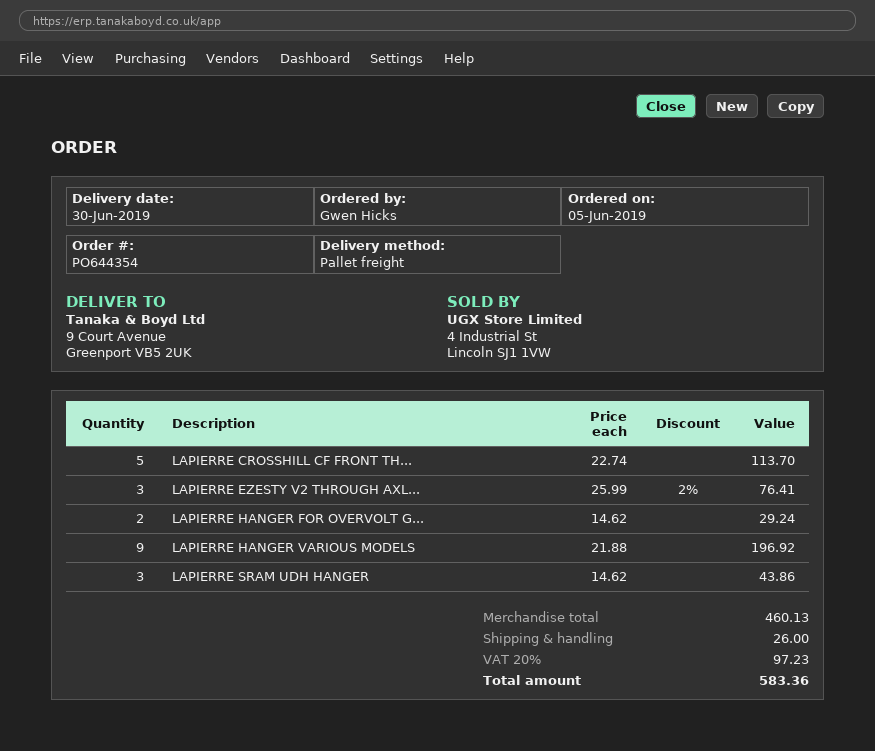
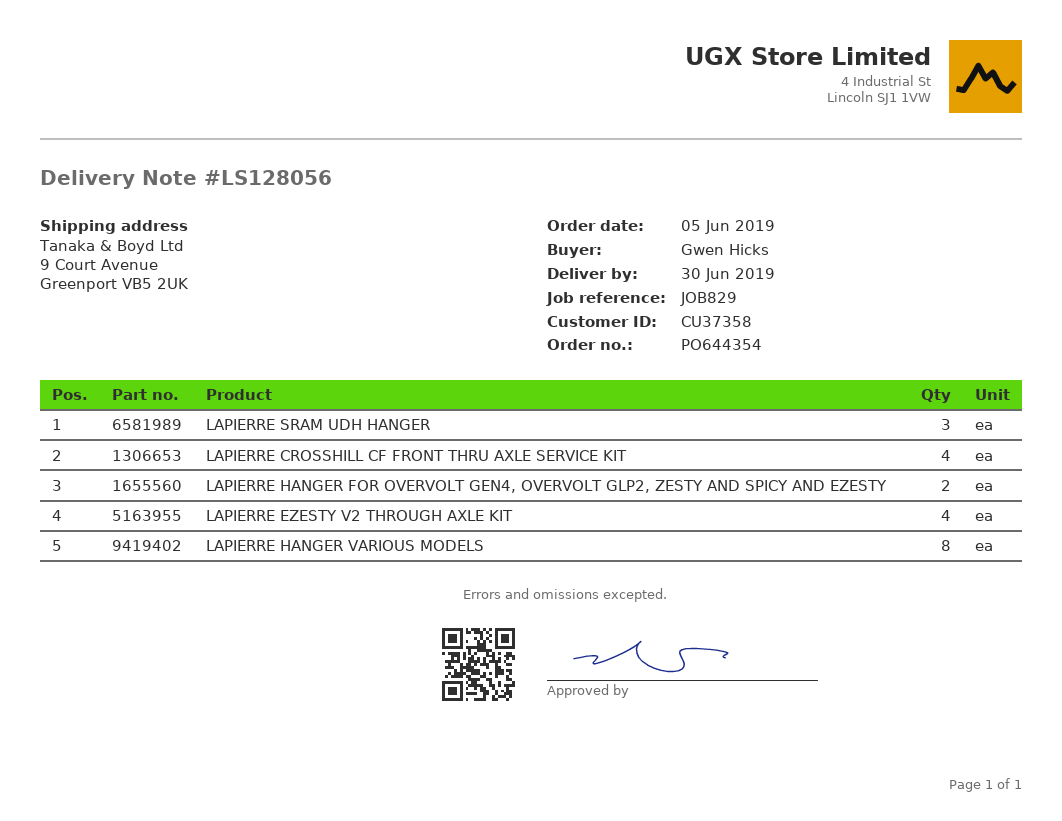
LAPIERRE CROSSHILL CF FRONT TH...: 5 -> 4
LAPIERRE EZESTY V2 THROUGH AXL...: 3 -> 4
LAPIERRE HANGER VARIOUS MODELS: 9 -> 8

